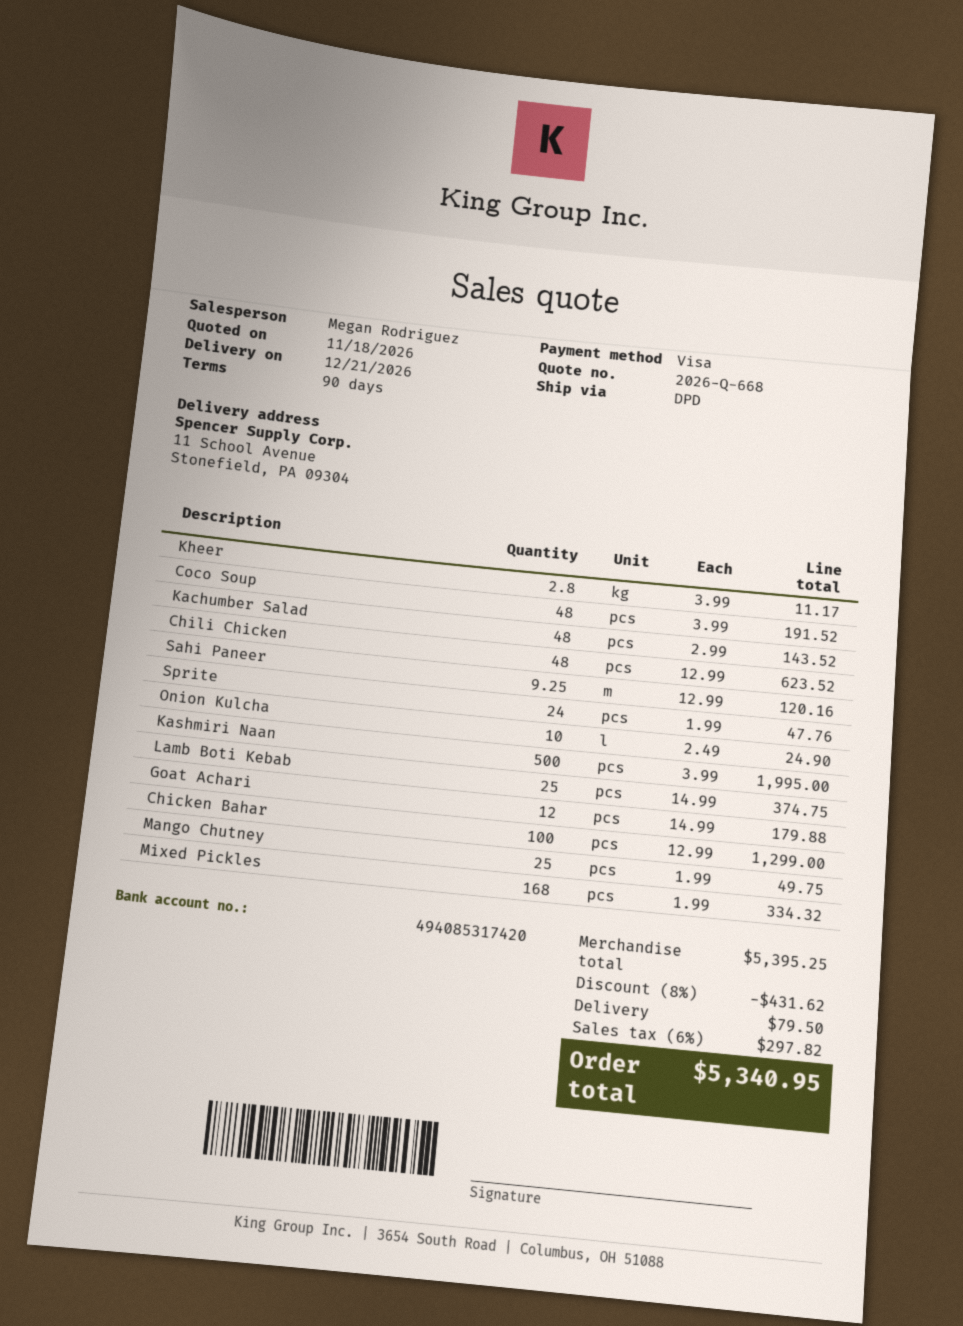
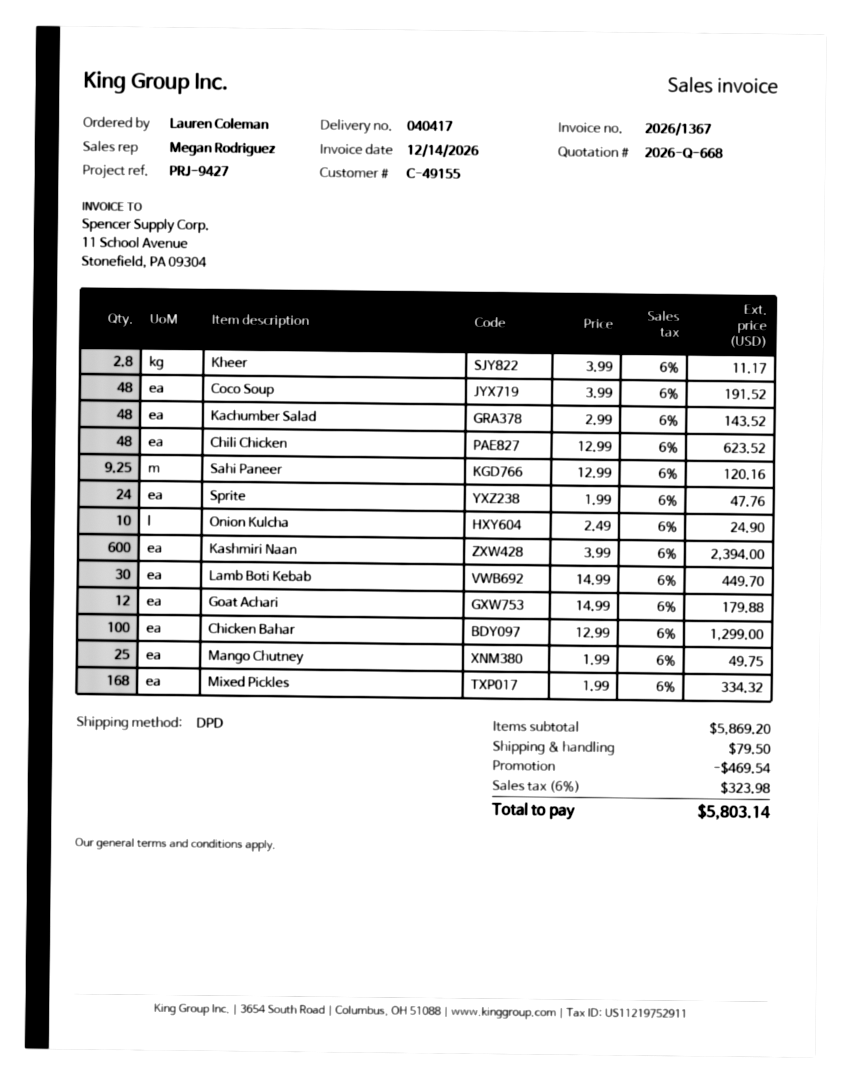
Kashmiri Naan: 500 x 3.99 = 1995.00 -> 600 x 3.99 = 2394.00
Lamb Boti Kebab: 25 x 14.99 = 374.75 -> 30 x 14.99 = 449.70
subtotal: 5395.25 -> 5869.20
discount: 431.62 -> 469.54
tax: 6% = 297.82 -> 6% = 323.98
total: 5340.95 -> 5803.14

